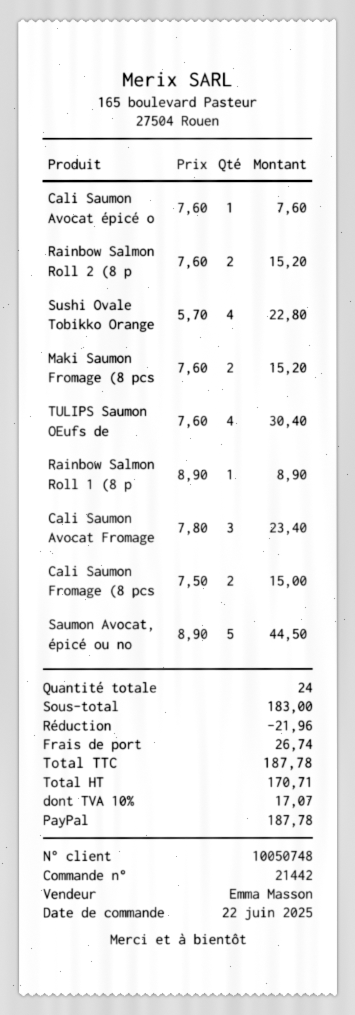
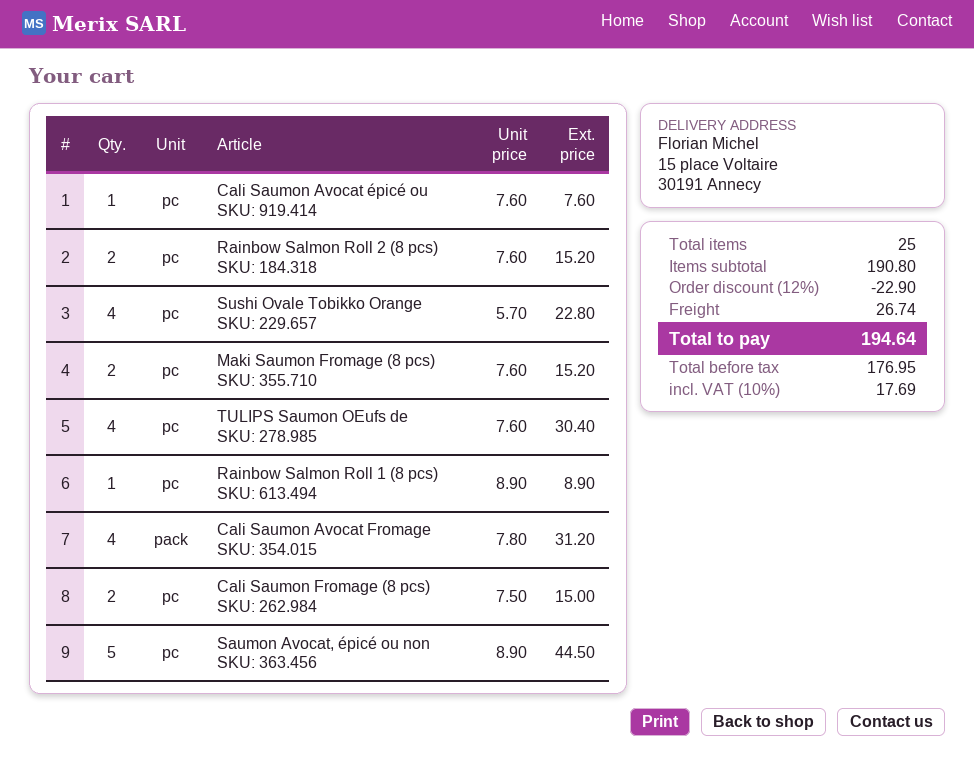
Cali Saumon Avocat Fromage: 3 x 7.80 = 23.40 -> 4 x 7.80 = 31.20
total quantity: 24 -> 25
subtotal: 183.00 -> 190.80
discount: 21.96 -> 22.90
net: 170.71 -> 176.95
tax: 10% = 17.07 -> 10% = 17.69
total: 187.78 -> 194.64

